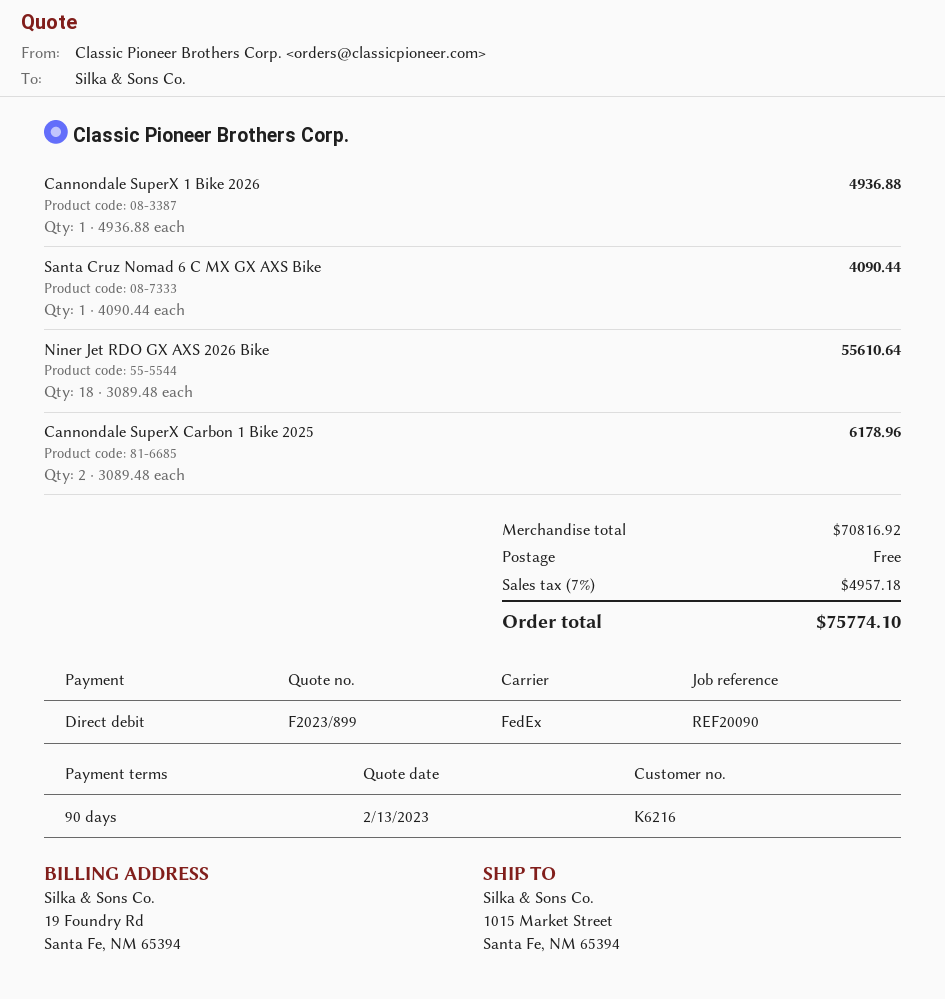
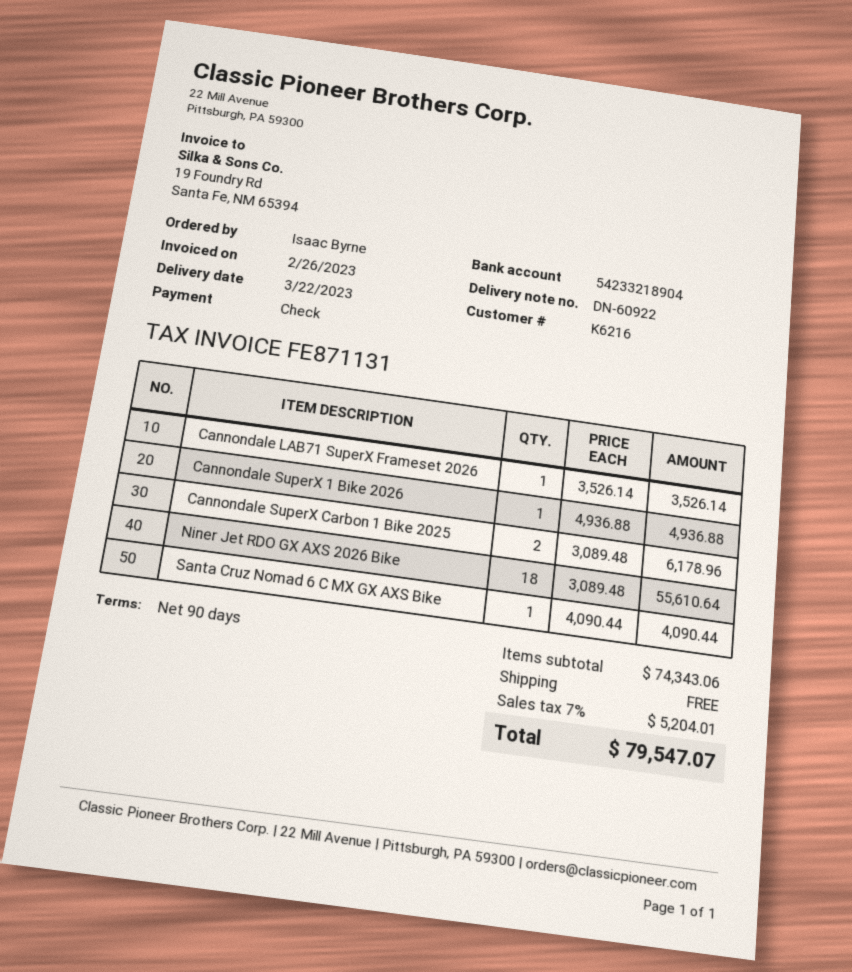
payment method: direct debit -> cheque
Cannondale LAB71 SuperX Frameset 2026: none -> 1 x 3526.14 = 3526.14
subtotal: 70816.92 -> 74343.06
tax: 7% = 4957.18 -> 7% = 5204.01
total: 75774.10 -> 79547.07

